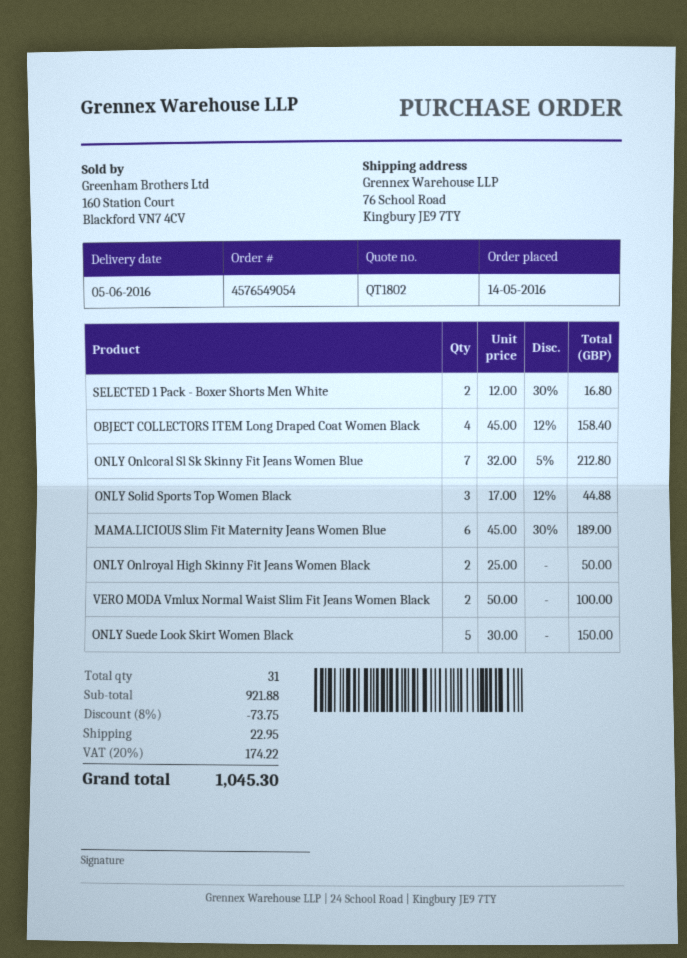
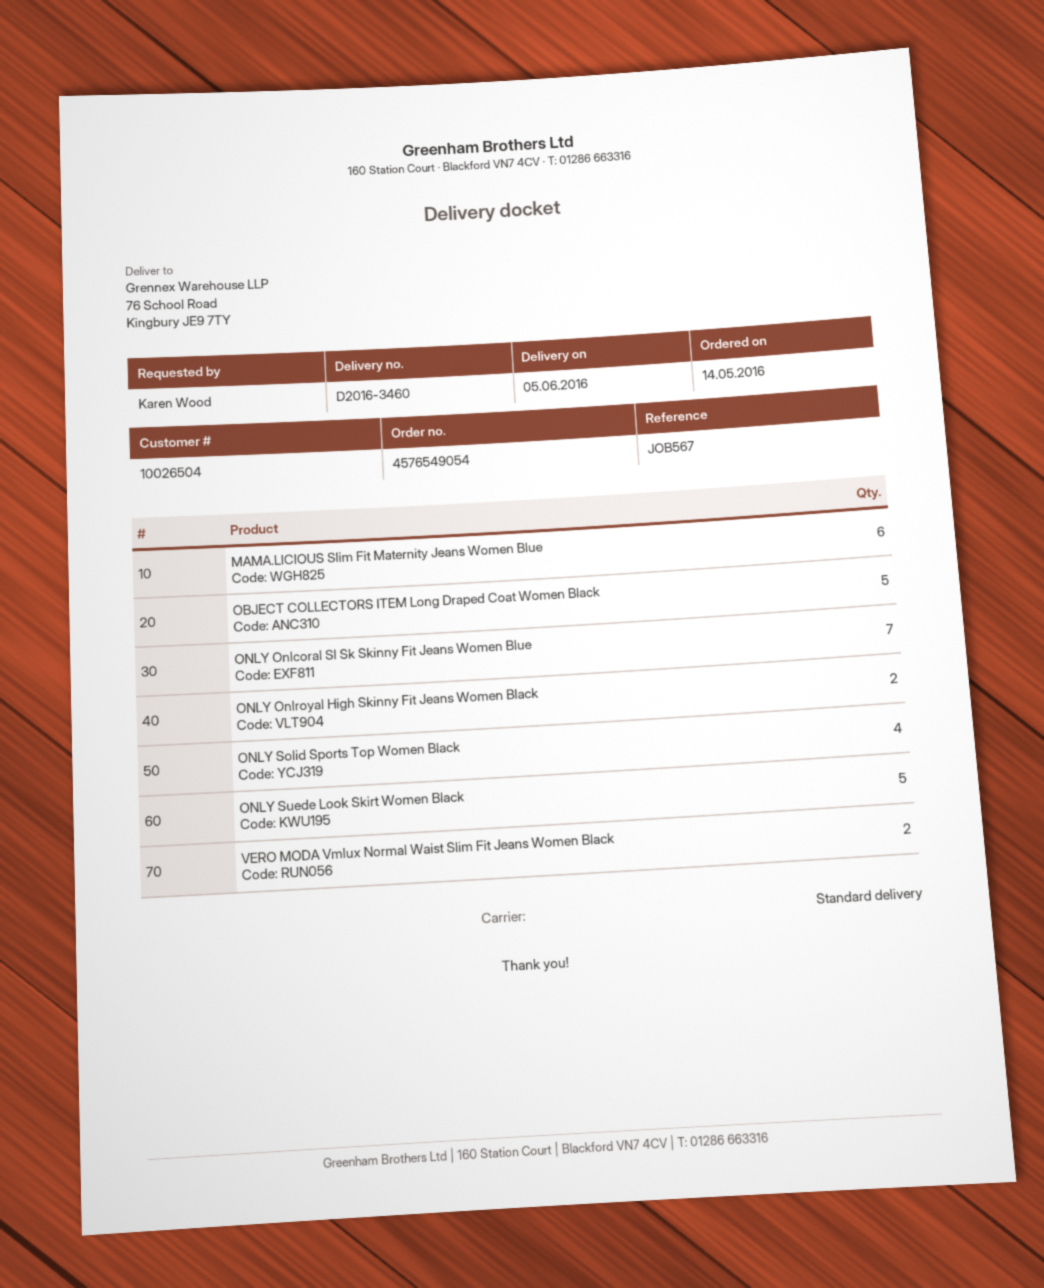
SELECTED 1 Pack - Boxer Shorts Men White: 2 -> none
OBJECT COLLECTORS ITEM Long Draped Coat Women Black: 4 -> 5
ONLY Solid Sports Top Women Black: 3 -> 4

